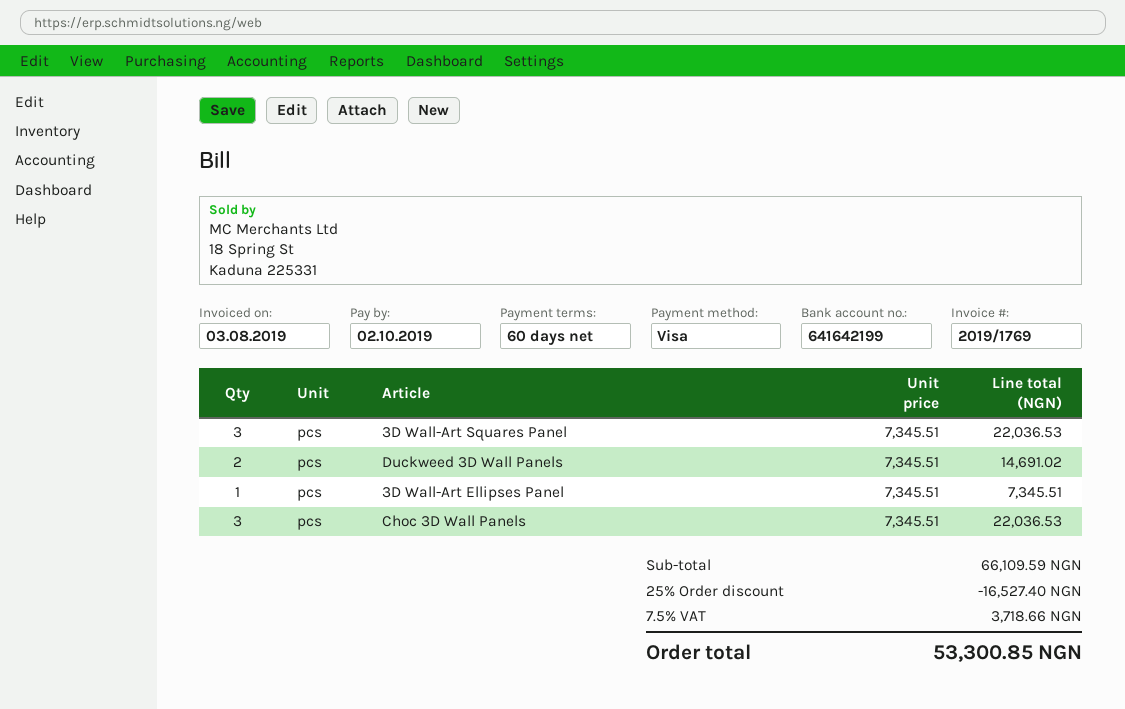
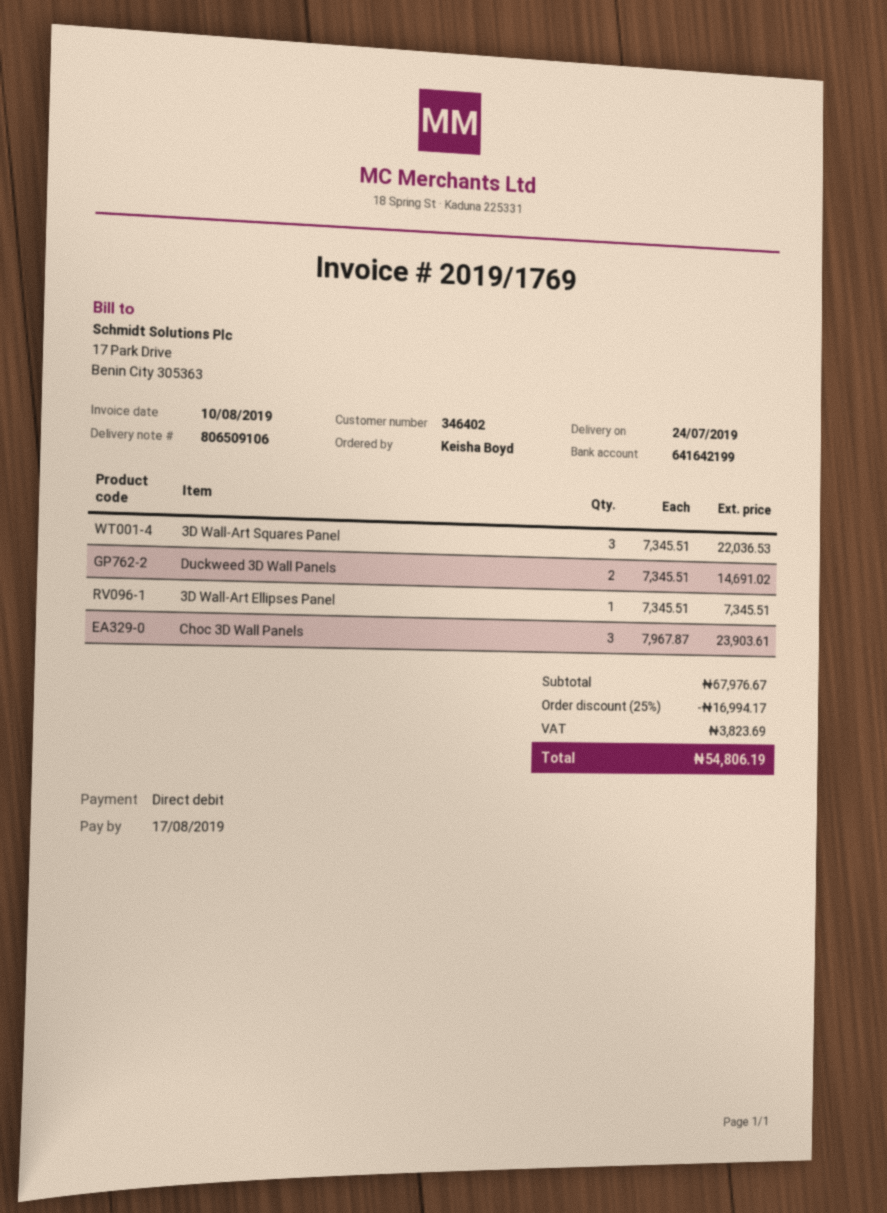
invoice date: 2019-08-03 -> 2019-08-10
due date: 2019-10-02 -> 2019-08-17
payment method: Visa -> direct debit
Choc 3D Wall Panels: 3 x 7345.51 = 22036.53 -> 3 x 7967.87 = 23903.61
subtotal: 66109.59 -> 67976.67
discount: 25% = 16527.40 -> 25% = 16994.17
tax: 3718.66 -> 3823.69
total: 53300.85 -> 54806.19

